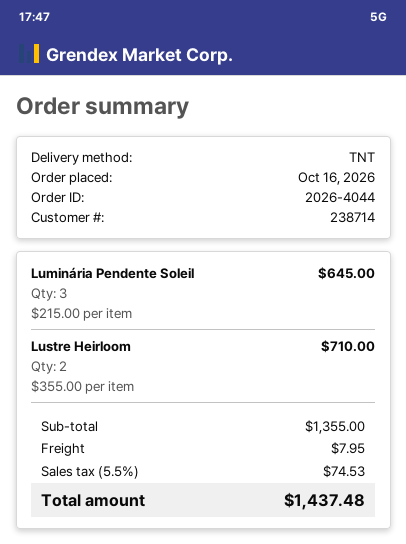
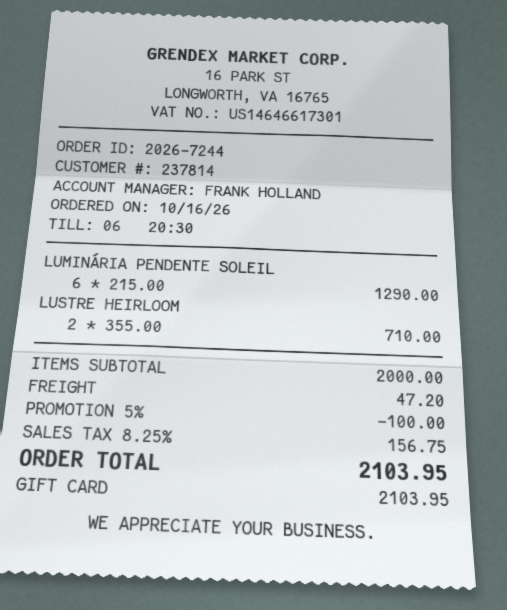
order number: 2026-4044 -> 2026-7244
customer number: 238714 -> 237814
Luminária Pendente Soleil: 3 x 215.00 = 645.00 -> 6 x 215.00 = 1290.00
subtotal: 1355.00 -> 2000.00
discount: none -> 5% = 100.00
shipping: 7.95 -> 47.20
tax: 5.5% = 74.53 -> 8.25% = 156.75
total: 1437.48 -> 2103.95

